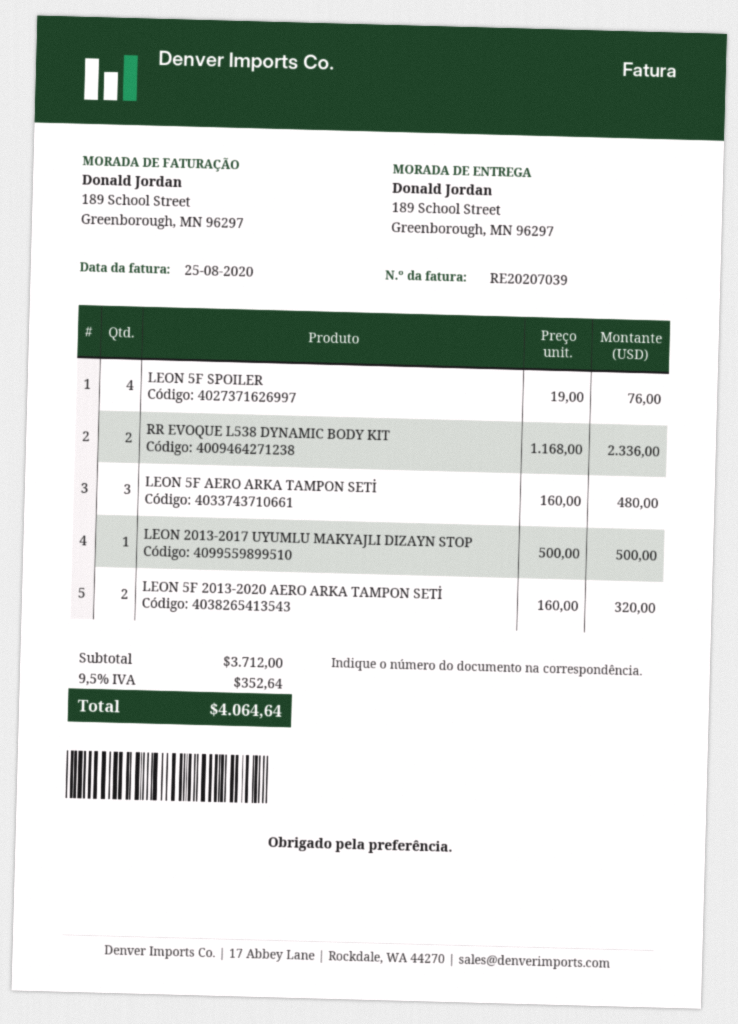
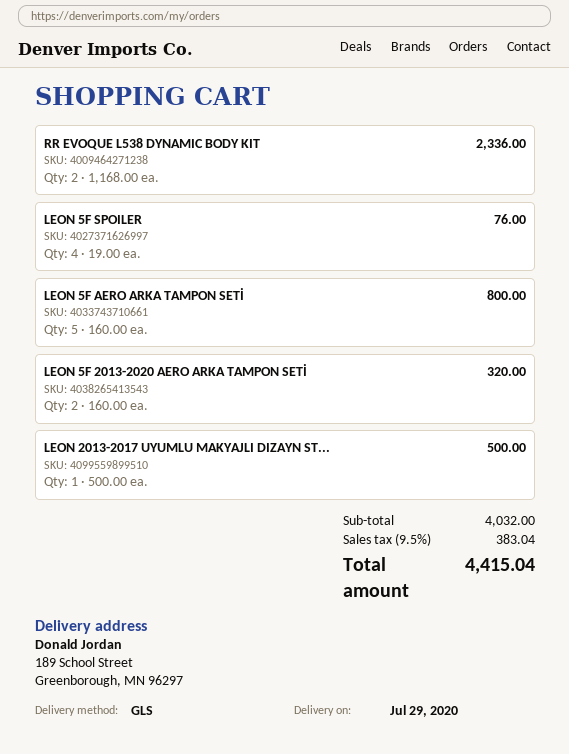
LEON 5F AERO ARKA TAMPON SETİ: 3 x 160.00 = 480.00 -> 5 x 160.00 = 800.00
subtotal: 3712.00 -> 4032.00
tax: 9.5% = 352.64 -> 9.5% = 383.04
total: 4064.64 -> 4415.04

